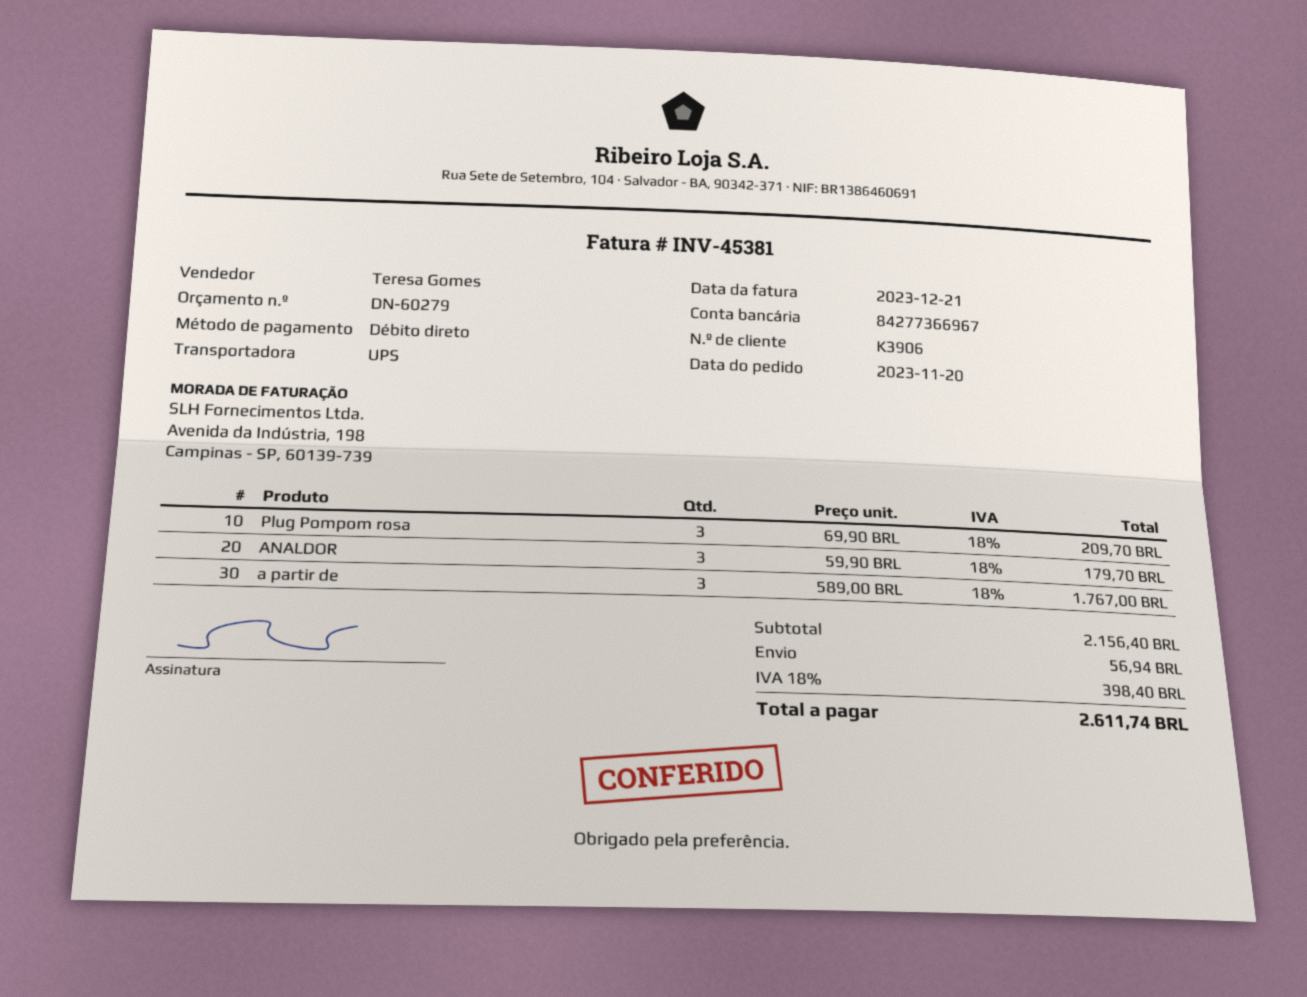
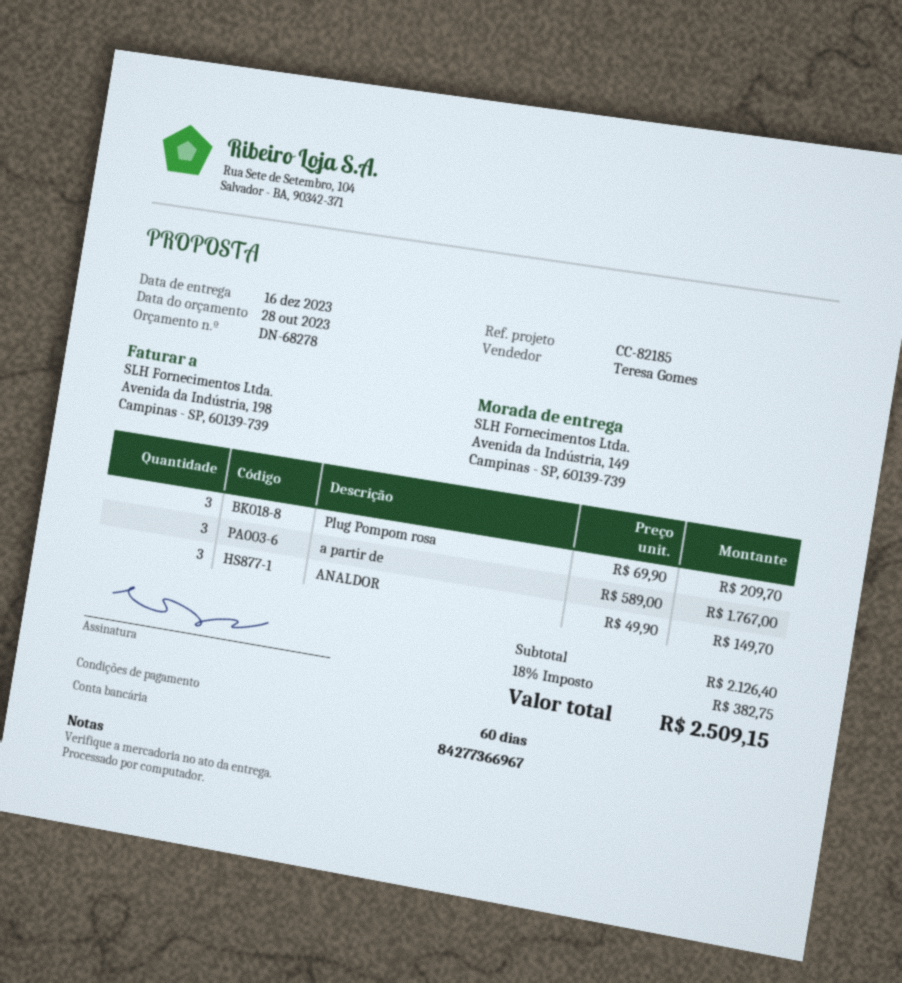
quote number: DN-60279 -> DN-68278
ANALDOR: 3 x 59.90 = 179.70 -> 3 x 49.90 = 149.70
subtotal: 2156.40 -> 2126.40
shipping: 56.94 -> none
tax: 18% = 398.40 -> 18% = 382.75
total: 2611.74 -> 2509.15

